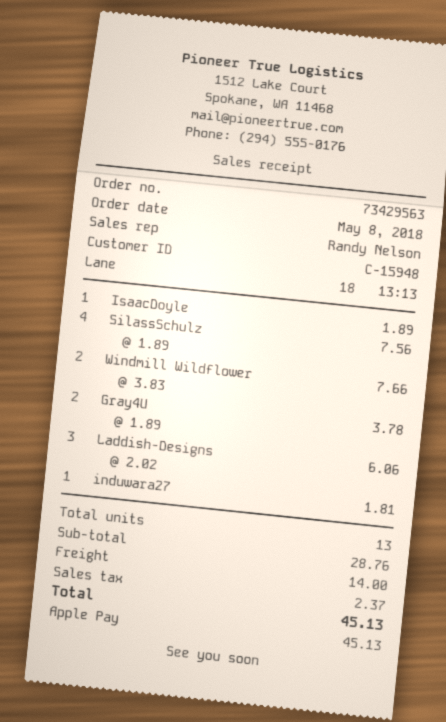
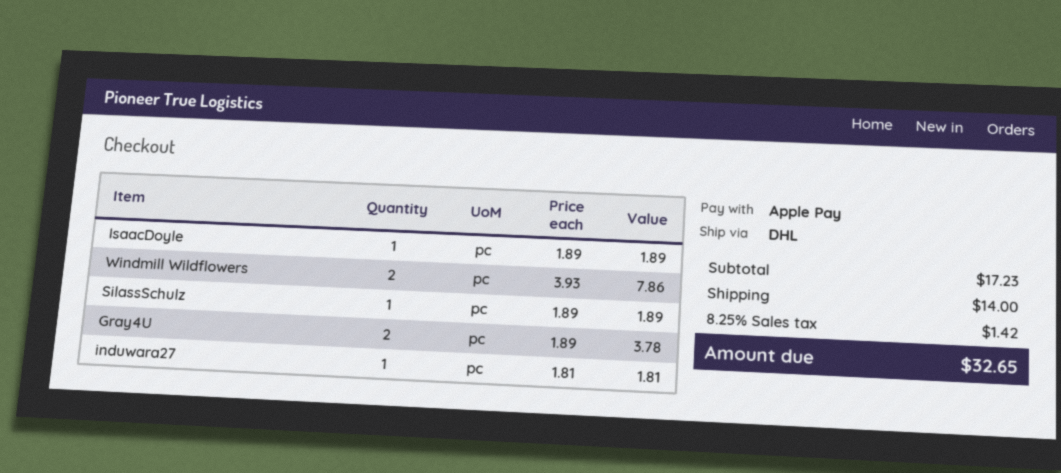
SilassSchulz: 4 x 1.89 = 7.56 -> 1 x 1.89 = 1.89
Windmill Wildflower: 2 x 3.83 = 7.66 -> 2 x 3.93 = 7.86
Laddish-Designs: 3 x 2.02 = 6.06 -> none
subtotal: 28.76 -> 17.23
tax: 2.37 -> 1.42
total: 45.13 -> 32.65

